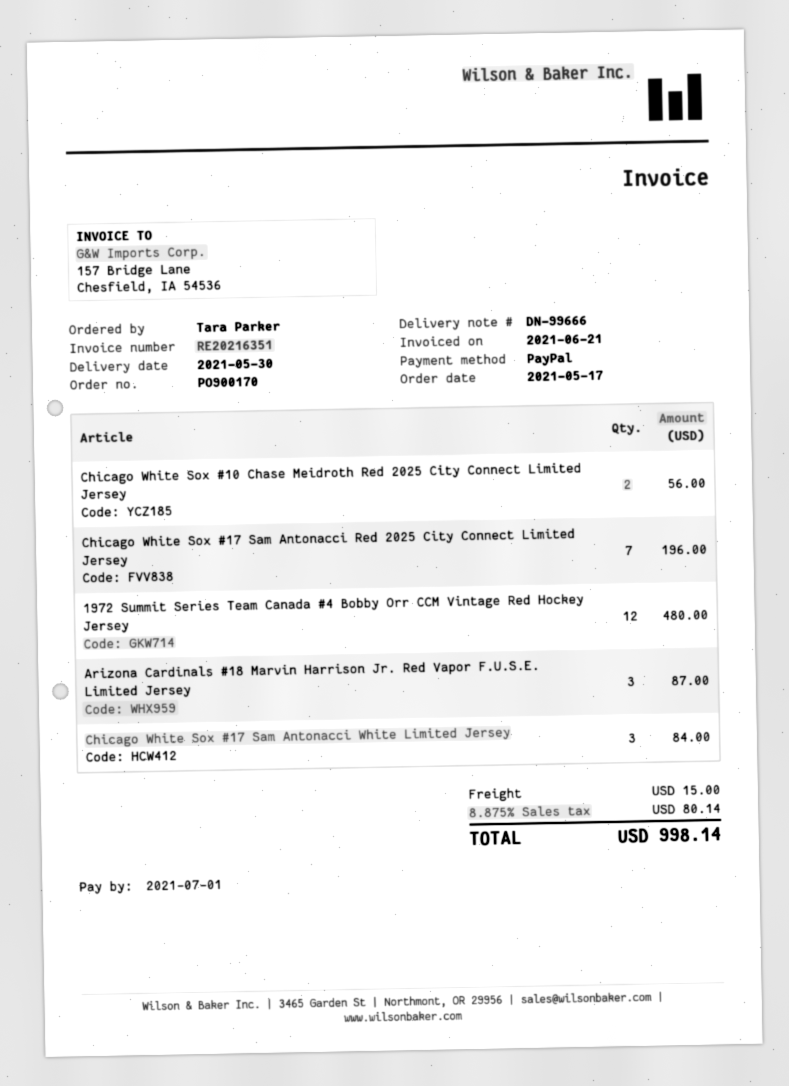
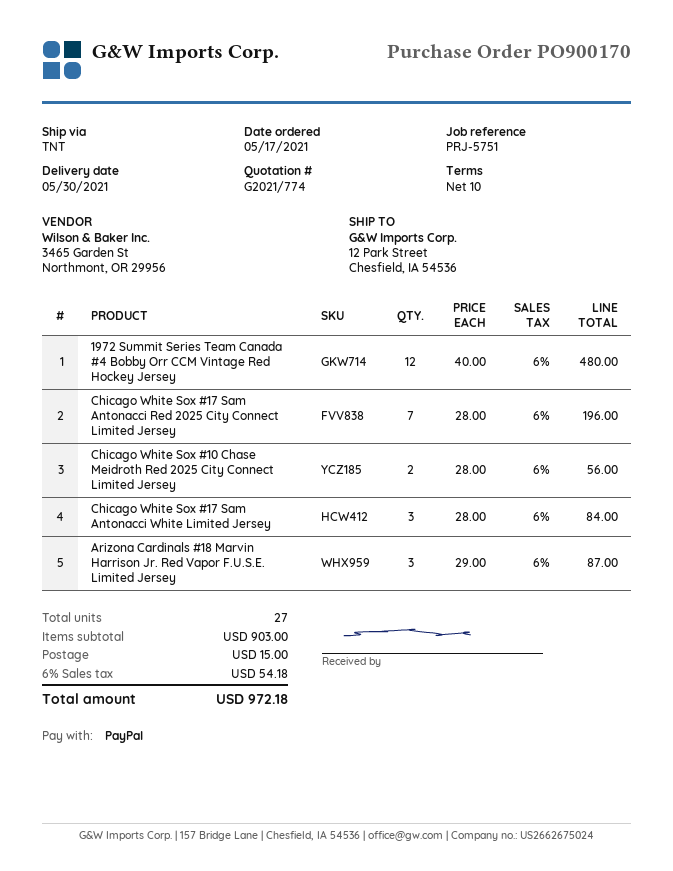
tax: 8.875% = 80.14 -> 6% = 54.18
total: 998.14 -> 972.18

